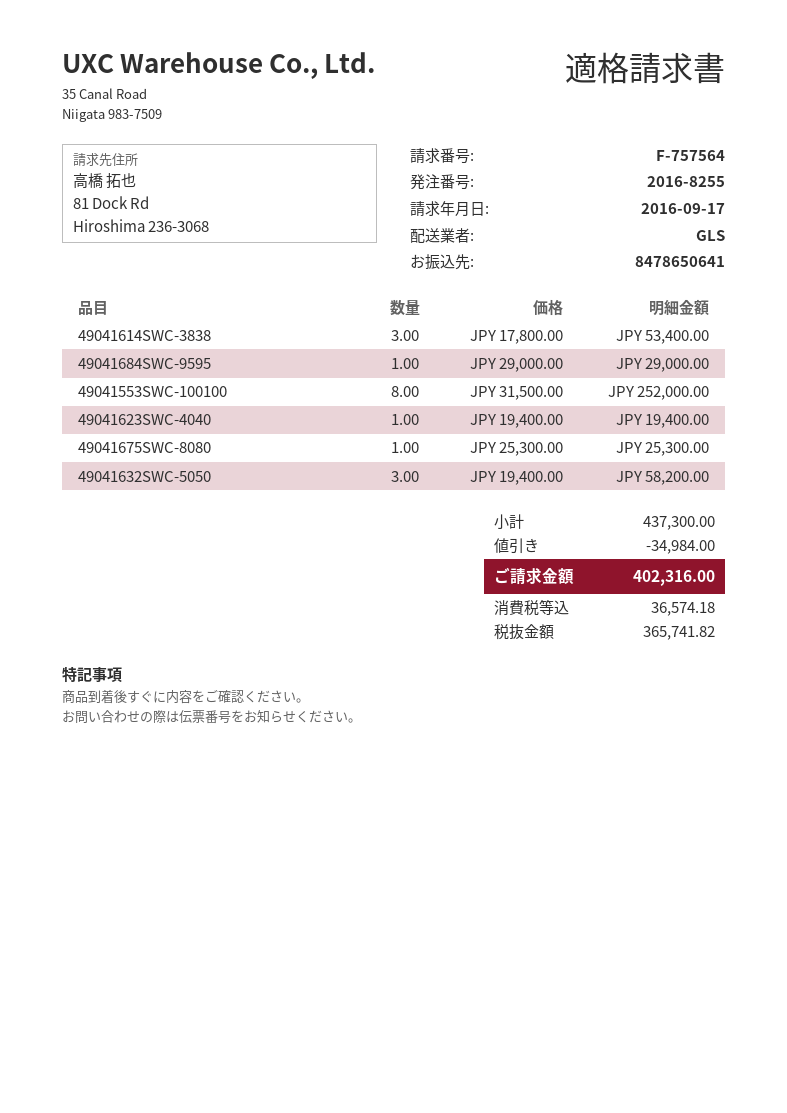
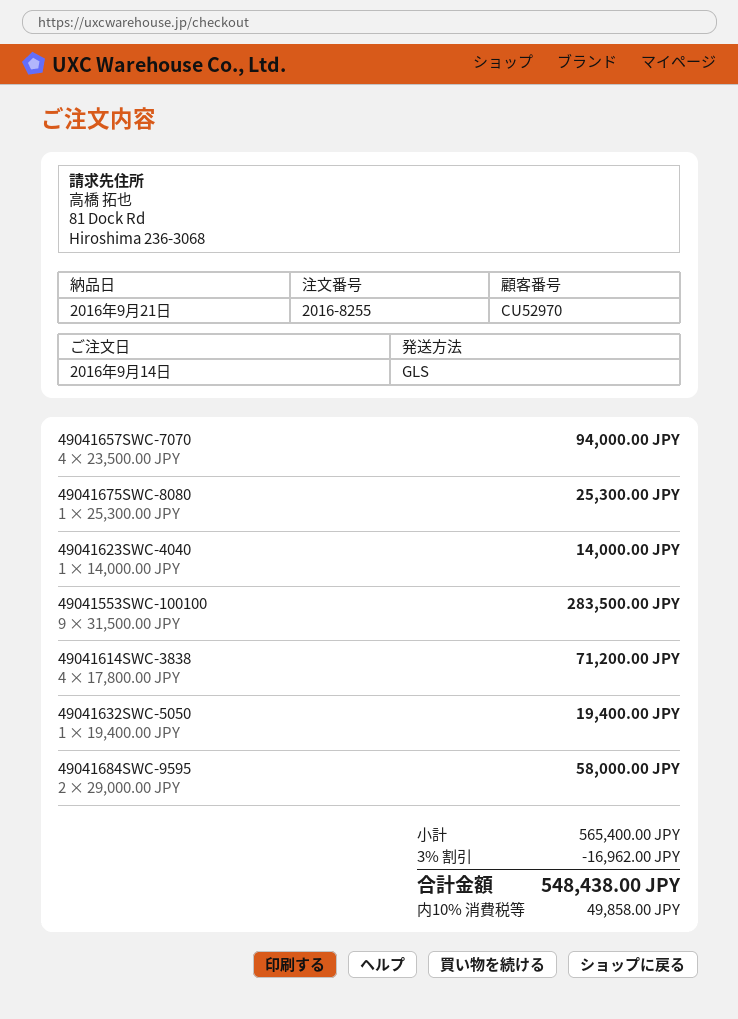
49041614SWC-3838: 3 x 17800.00 = 53400.00 -> 4 x 17800.00 = 71200.00
49041684SWC-9595: 1 x 29000.00 = 29000.00 -> 2 x 29000.00 = 58000.00
49041553SWC-100100: 8 x 31500.00 = 252000.00 -> 9 x 31500.00 = 283500.00
49041623SWC-4040: 1 x 19400.00 = 19400.00 -> 1 x 14000.00 = 14000.00
49041632SWC-5050: 3 x 19400.00 = 58200.00 -> 1 x 19400.00 = 19400.00
49041657SWC-7070: none -> 4 x 23500.00 = 94000.00
subtotal: 437300.00 -> 565400.00
discount: 34984.00 -> 16962.00
tax: 36574.18 -> 49858.00
total: 402316.00 -> 548438.00

